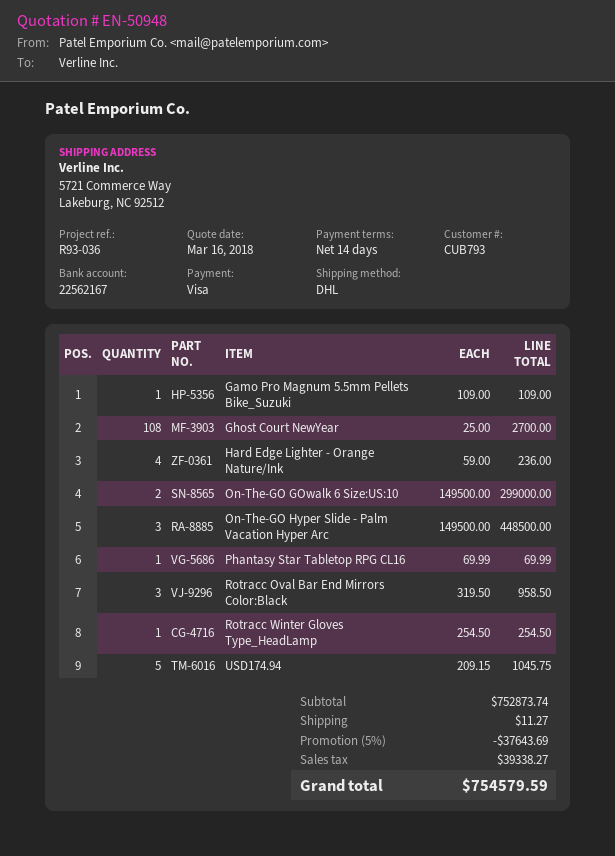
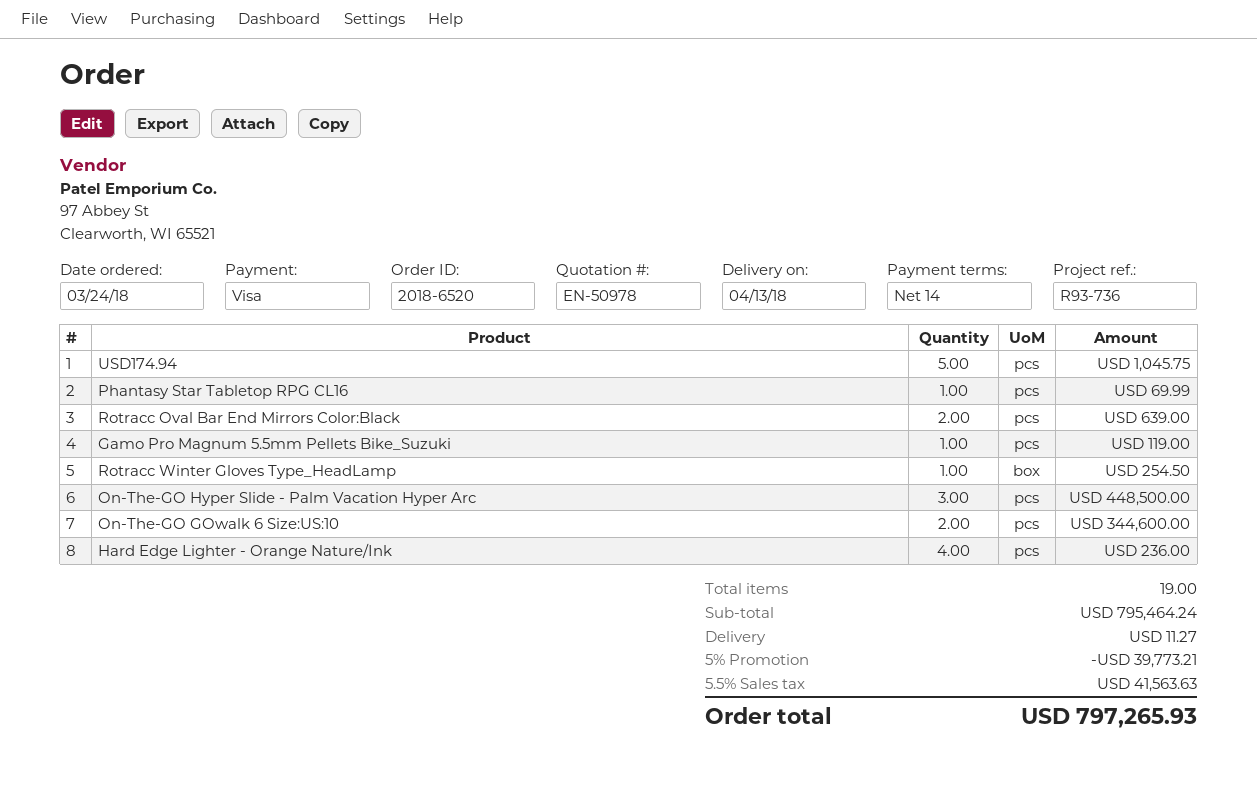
quote number: EN-50948 -> EN-50978
reference: R93-036 -> R93-736
Gamo Pro Magnum 5.5mm Pellets Bike_Suzuki: 1 for 109.00 -> 1 for 119.00
Ghost Court NewYear: 108 for 2700.00 -> none
On-The-GO GOwalk 6 Size:US:10: 2 for 299000.00 -> 2 for 344600.00
Rotracc Oval Bar End Mirrors Color:Black: 3 for 958.50 -> 2 for 639.00
subtotal: 752873.74 -> 795464.24
discount: 5% = 37643.69 -> 5% = 39773.21
tax: 39338.27 -> 41563.63
total: 754579.59 -> 797265.93

